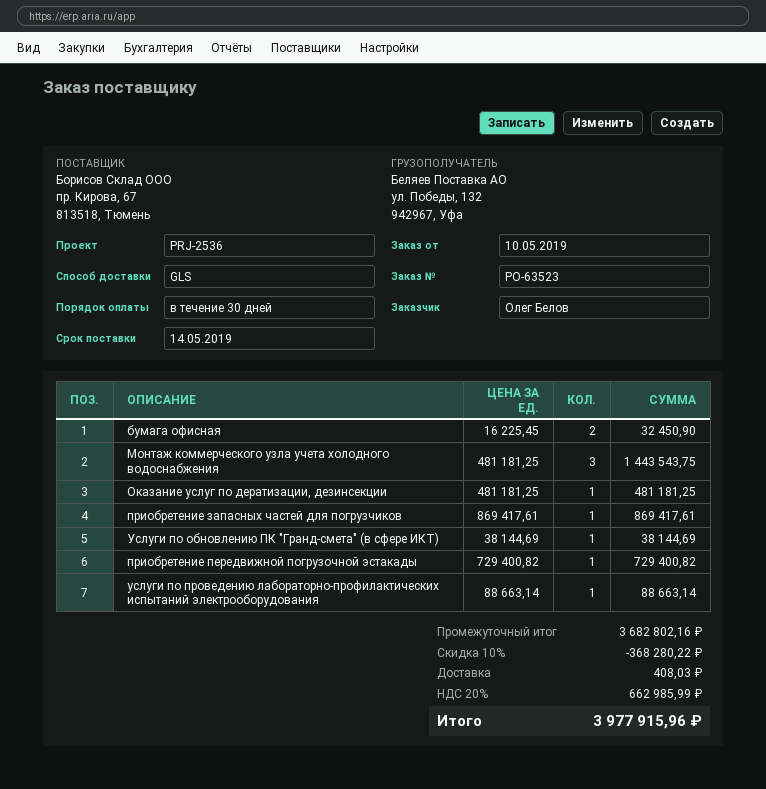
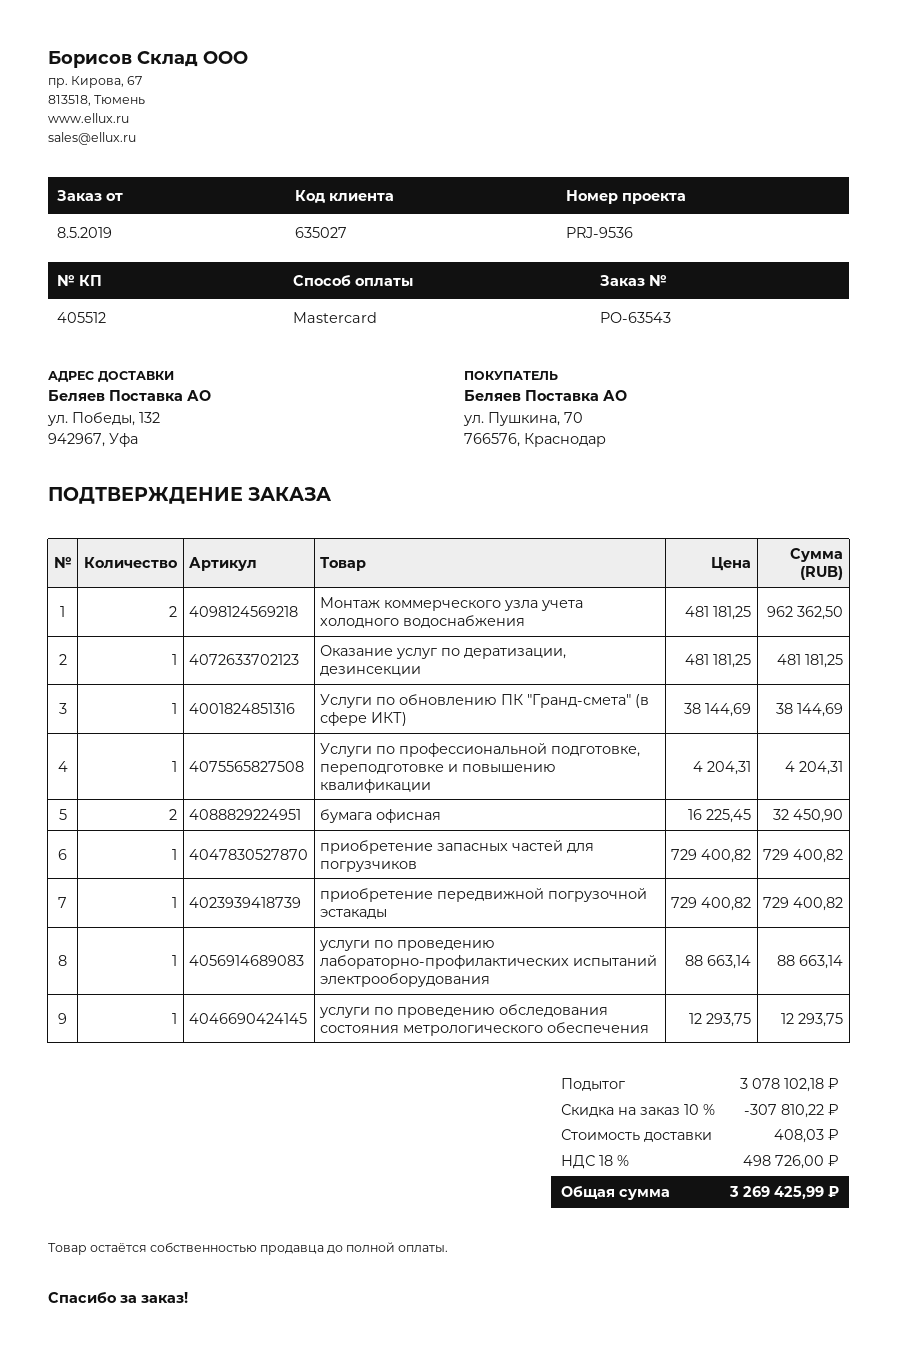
order number: PO-63523 -> PO-63543
order date: 2019-05-10 -> 2019-05-08
reference: PRJ-2536 -> PRJ-9536
Монтаж коммерческого узла учета холодного водоснабжения: 3 x 481181.25 = 1443543.75 -> 2 x 481181.25 = 962362.50
приобретение запасных частей для погрузчиков: 1 x 869417.61 = 869417.61 -> 1 x 729400.82 = 729400.82
Услуги по профессиональной подготовке, переподготовке и повышению квалификации: none -> 1 x 4204.31 = 4204.31
услуги по проведению обследования состояния метрологического обеспечения: none -> 1 x 12293.75 = 12293.75
subtotal: 3682802.16 -> 3078102.18
discount: 10% = 368280.22 -> 10% = 307810.22
tax: 20% = 662985.99 -> 18% = 498726.00
total: 3977915.96 -> 3269425.99

